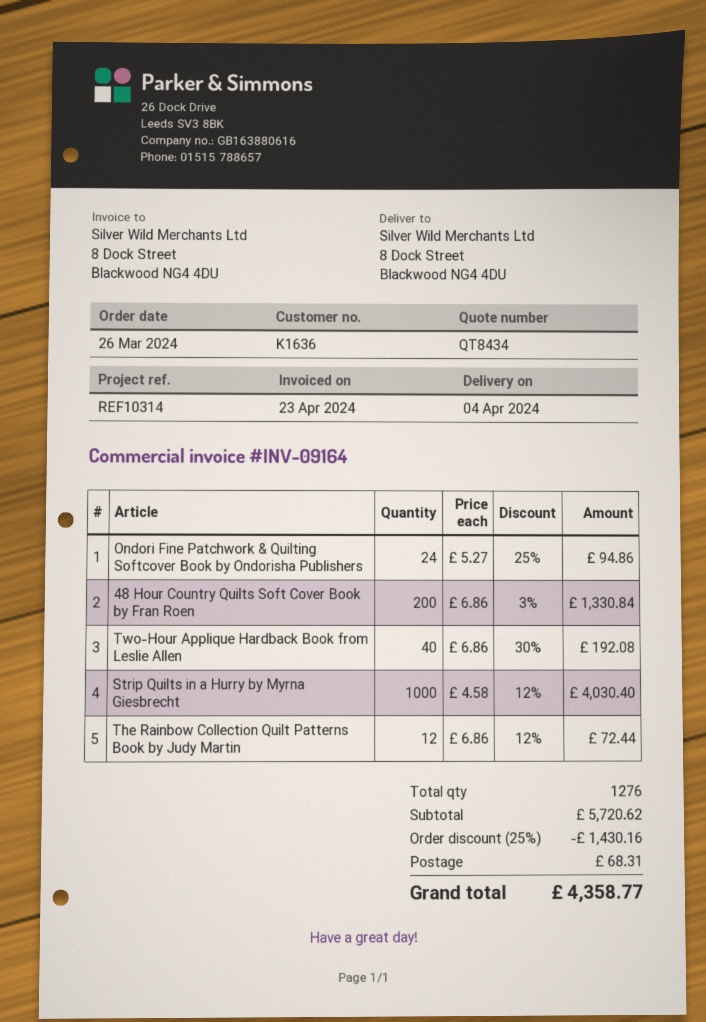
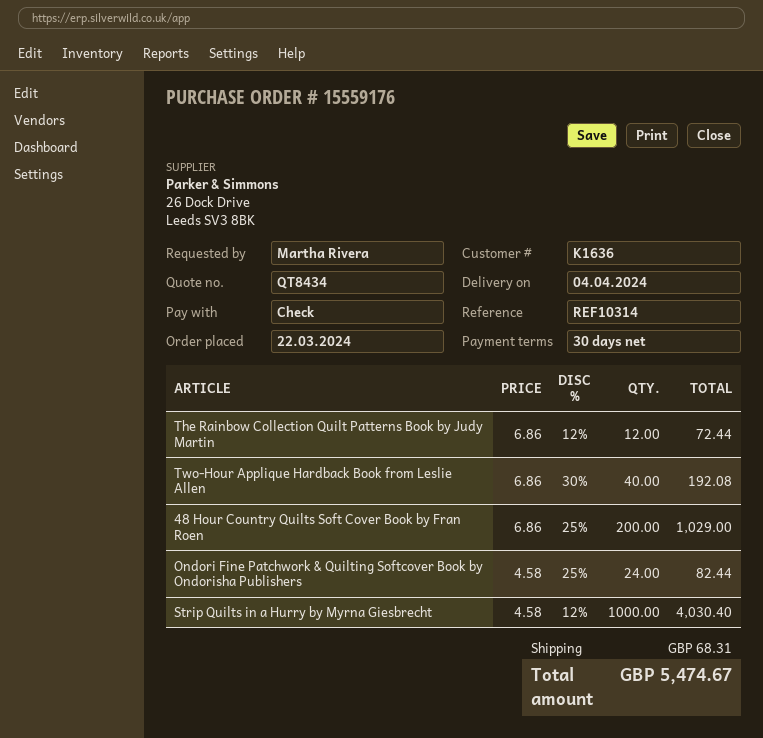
order date: 2024-03-26 -> 2024-03-22
Ondori Fine Patchwork & Quilting Softcover Book by Ondorisha Publishers: 24 x 5.27 - 25% = 94.86 -> 24 x 4.58 - 25% = 82.44
48 Hour Country Quilts Soft Cover Book by Fran Roen: 200 x 6.86 - 3% = 1330.84 -> 200 x 6.86 - 25% = 1029.00
discount: 25% = 1430.16 -> none
total: 4358.77 -> 5474.67

